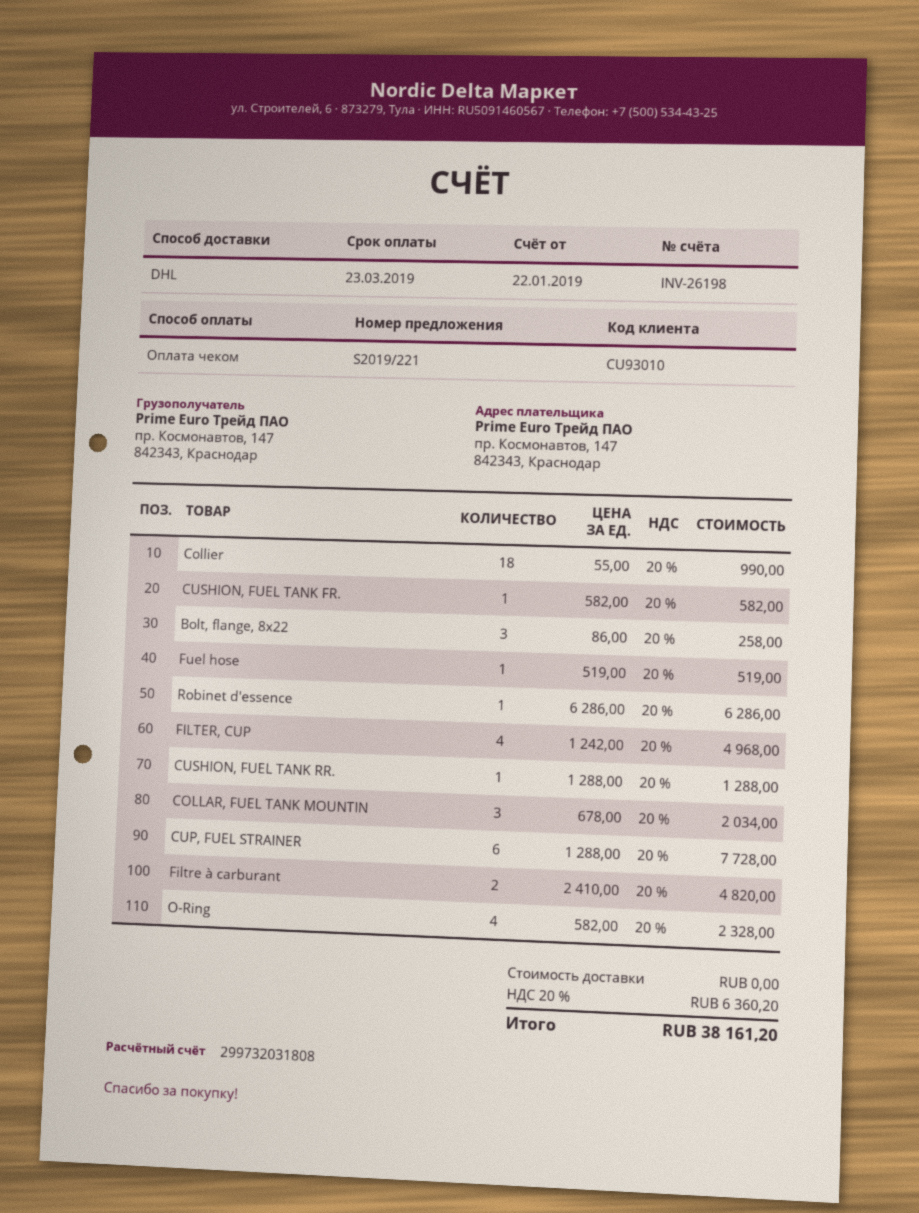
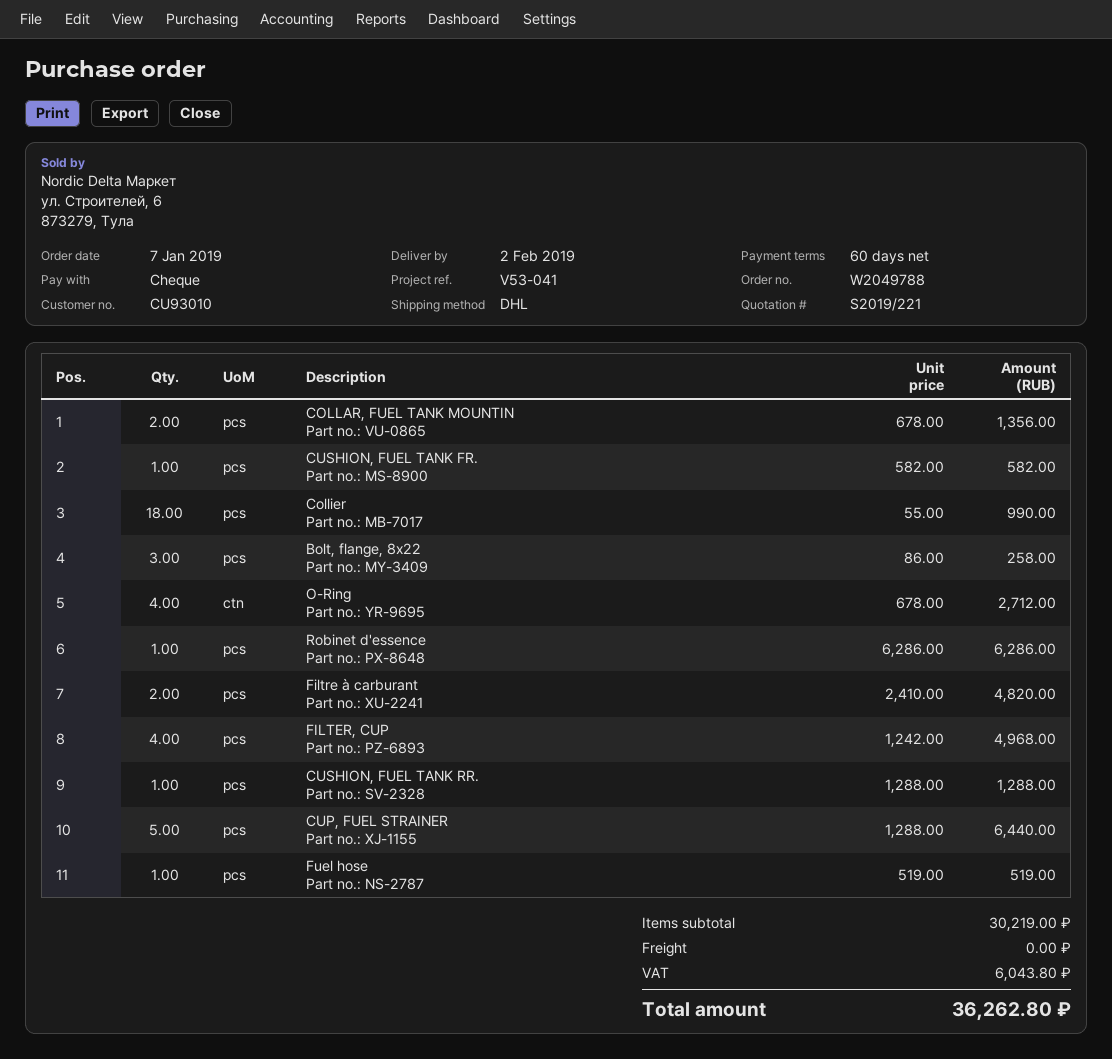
COLLAR, FUEL TANK MOUNTIN: 3 x 678.00 = 2034.00 -> 2 x 678.00 = 1356.00
CUP, FUEL STRAINER: 6 x 1288.00 = 7728.00 -> 5 x 1288.00 = 6440.00
O-Ring: 4 x 582.00 = 2328.00 -> 4 x 678.00 = 2712.00
tax: 6360.20 -> 6043.80
total: 38161.20 -> 36262.80

